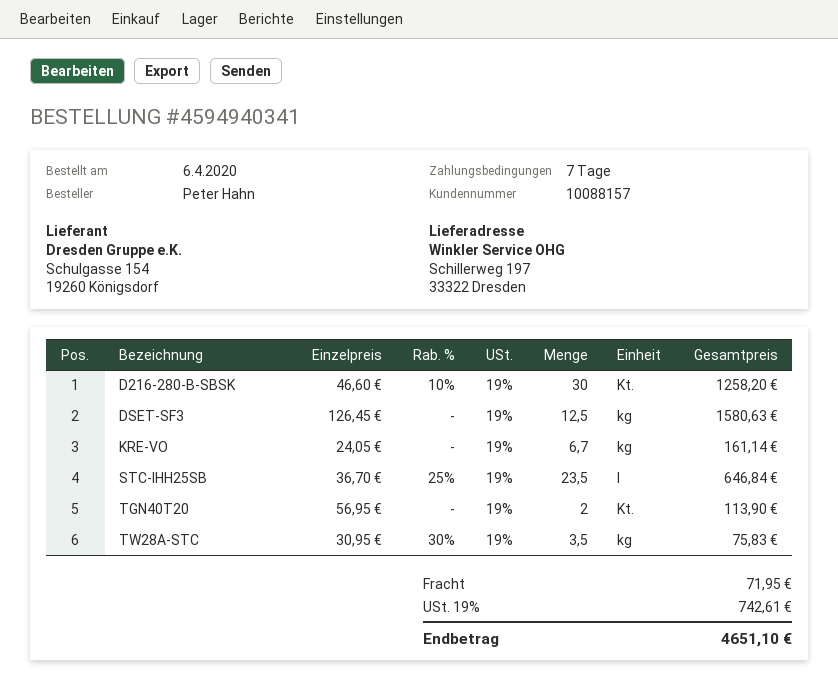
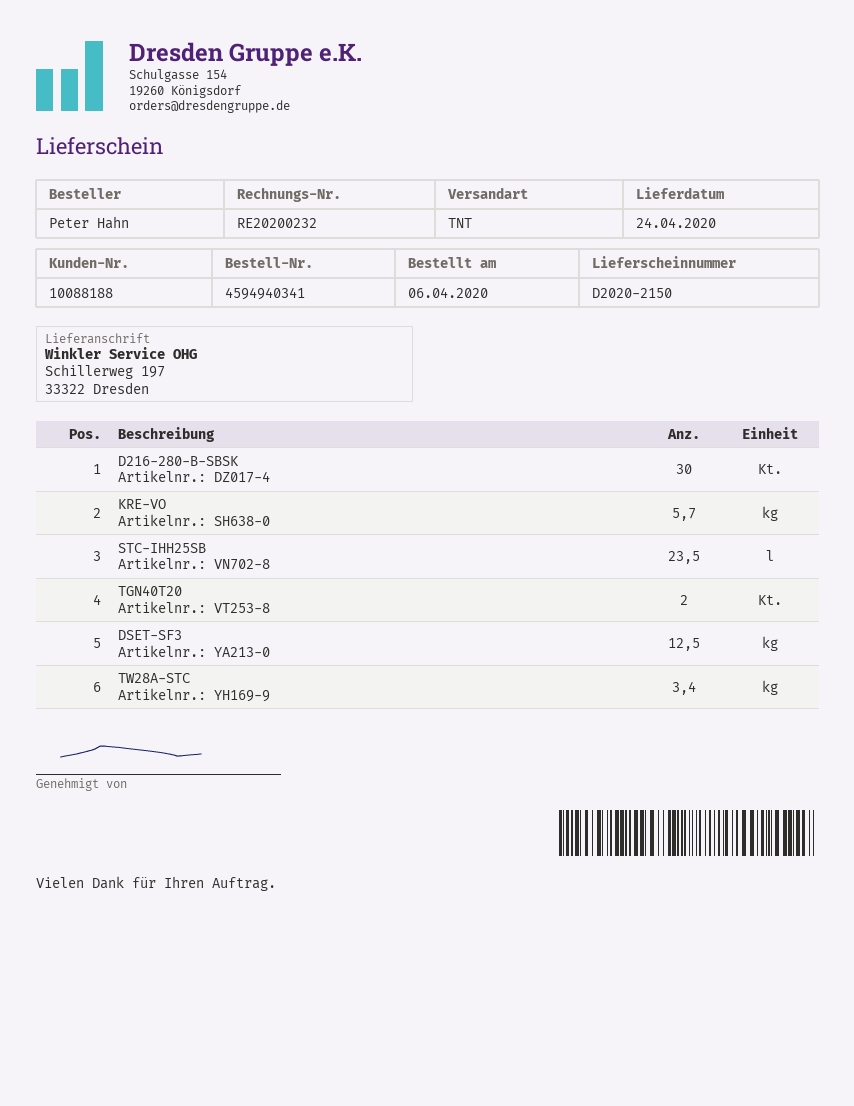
customer number: 10088157 -> 10088188
KRE-VO: 6.7 -> 5.7
TW28A-STC: 3.5 -> 3.4

